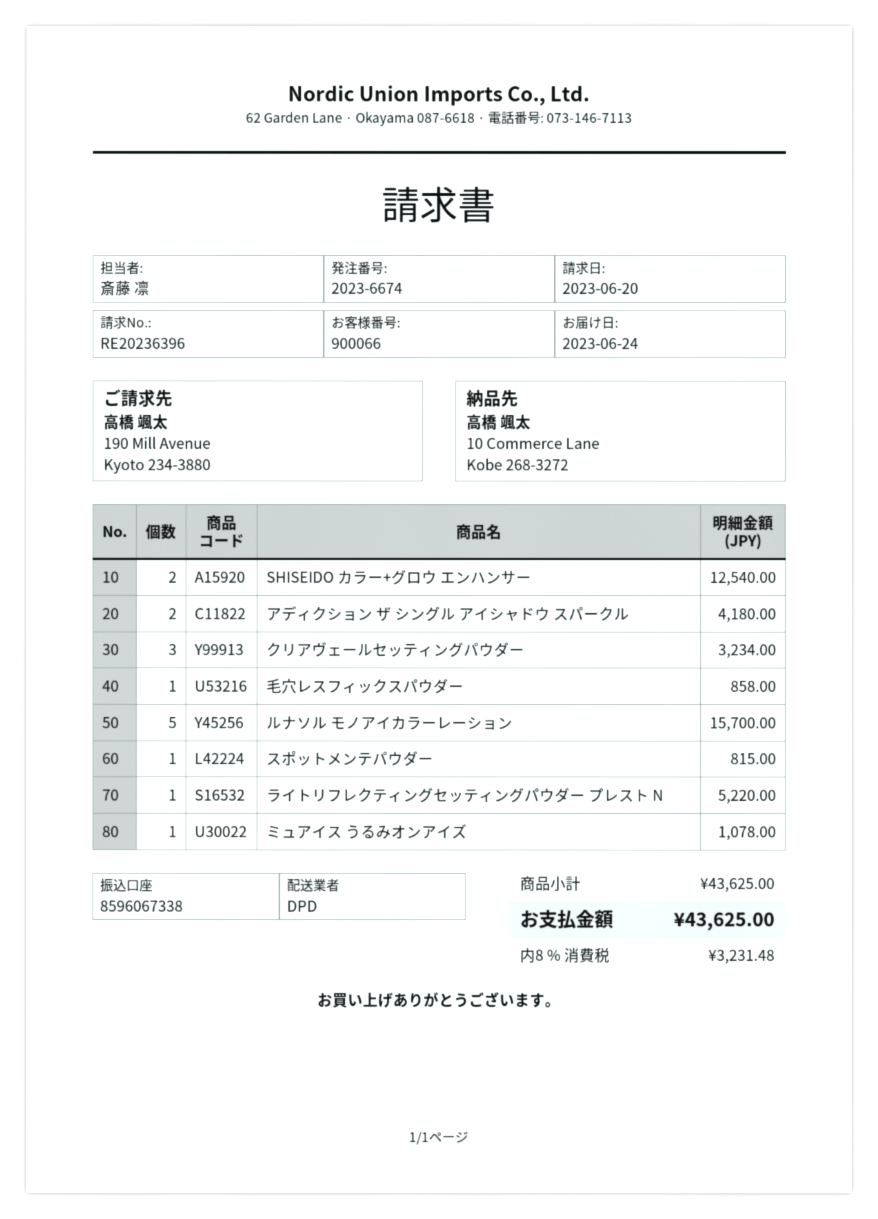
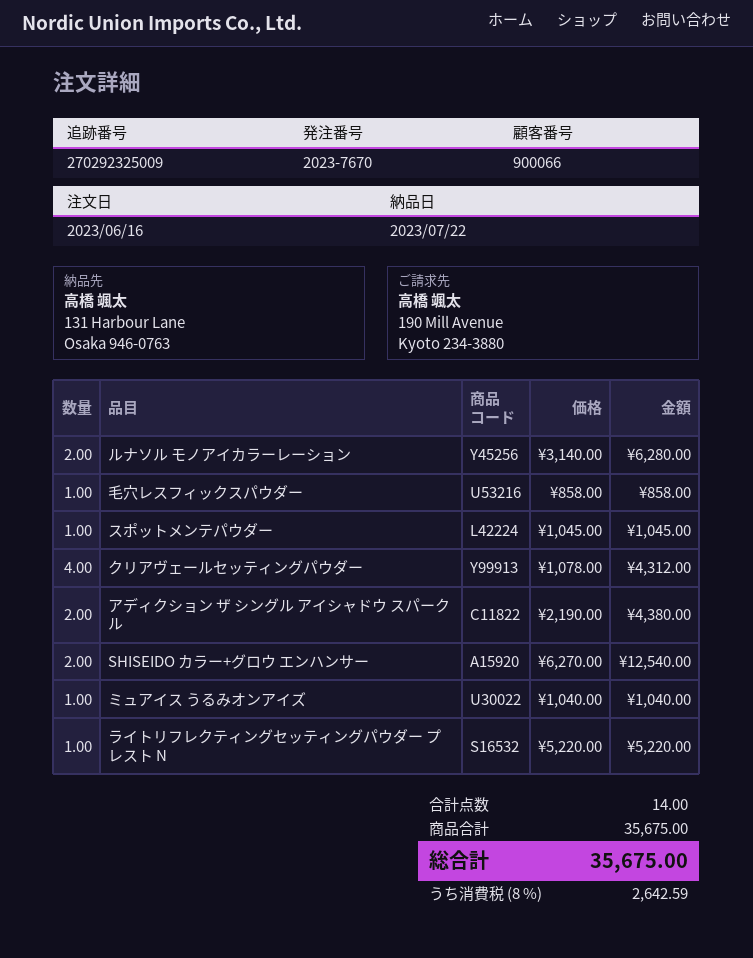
order number: 2023-6674 -> 2023-7670
delivery date: 2023-06-24 -> 2023-07-22
ship to: 10 Commerce Lane, Kobe 268-3272 -> 131 Harbour Lane, Osaka 946-0763
アディクション ザ シングル アイシャドウ スパークル: 2 for 4180.00 -> 2 for 4380.00
クリアヴェールセッティングパウダー: 3 for 3234.00 -> 4 for 4312.00
ルナソル モノアイカラーレーション: 5 for 15700.00 -> 2 for 6280.00
スポットメンテパウダー: 1 for 815.00 -> 1 for 1045.00
ミュアイス うるみオンアイズ: 1 for 1078.00 -> 1 for 1040.00
subtotal: 43625.00 -> 35675.00
tax: 8% = 3231.48 -> 8% = 2642.59
total: 43625.00 -> 35675.00

